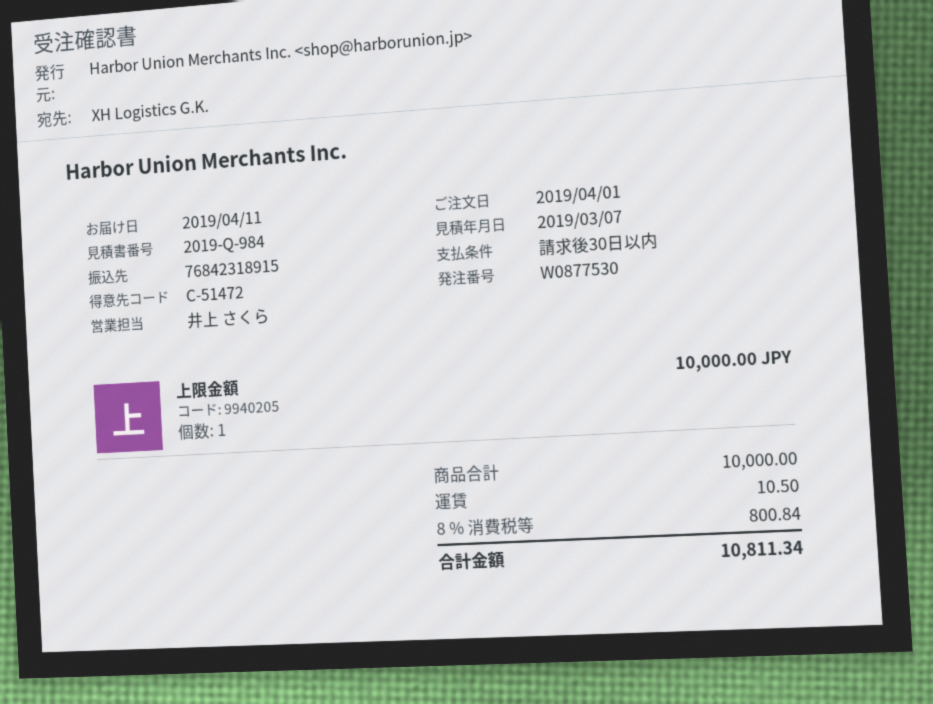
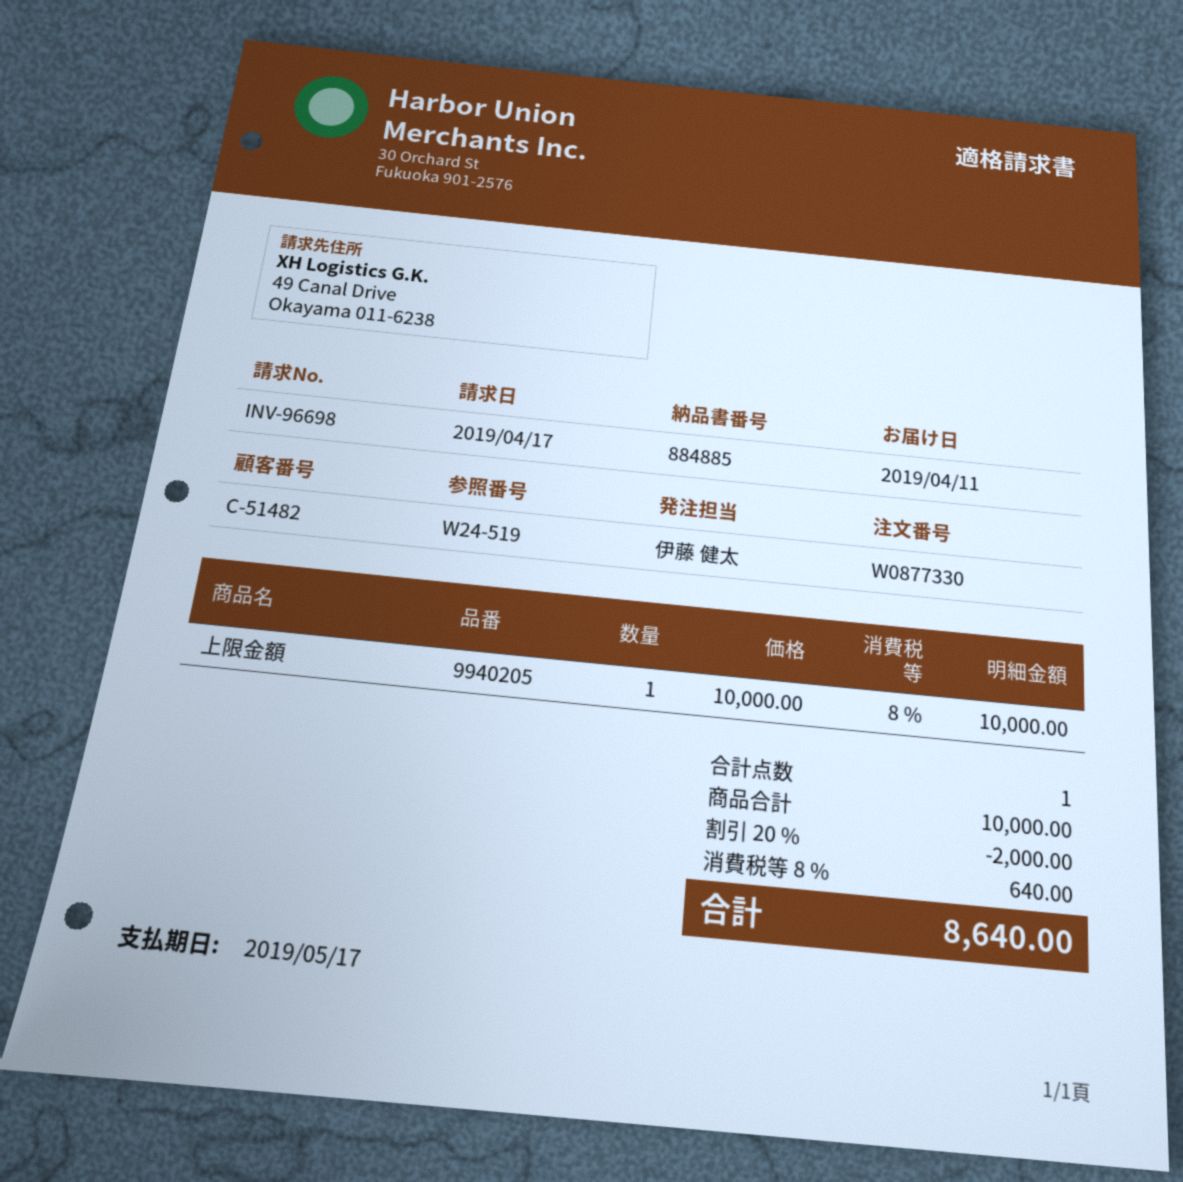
order number: W0877530 -> W0877330
customer number: C-51472 -> C-51482
discount: none -> 20% = 2000.00
shipping: 10.50 -> none
tax: 8% = 800.84 -> 8% = 640.00
total: 10811.34 -> 8640.00

